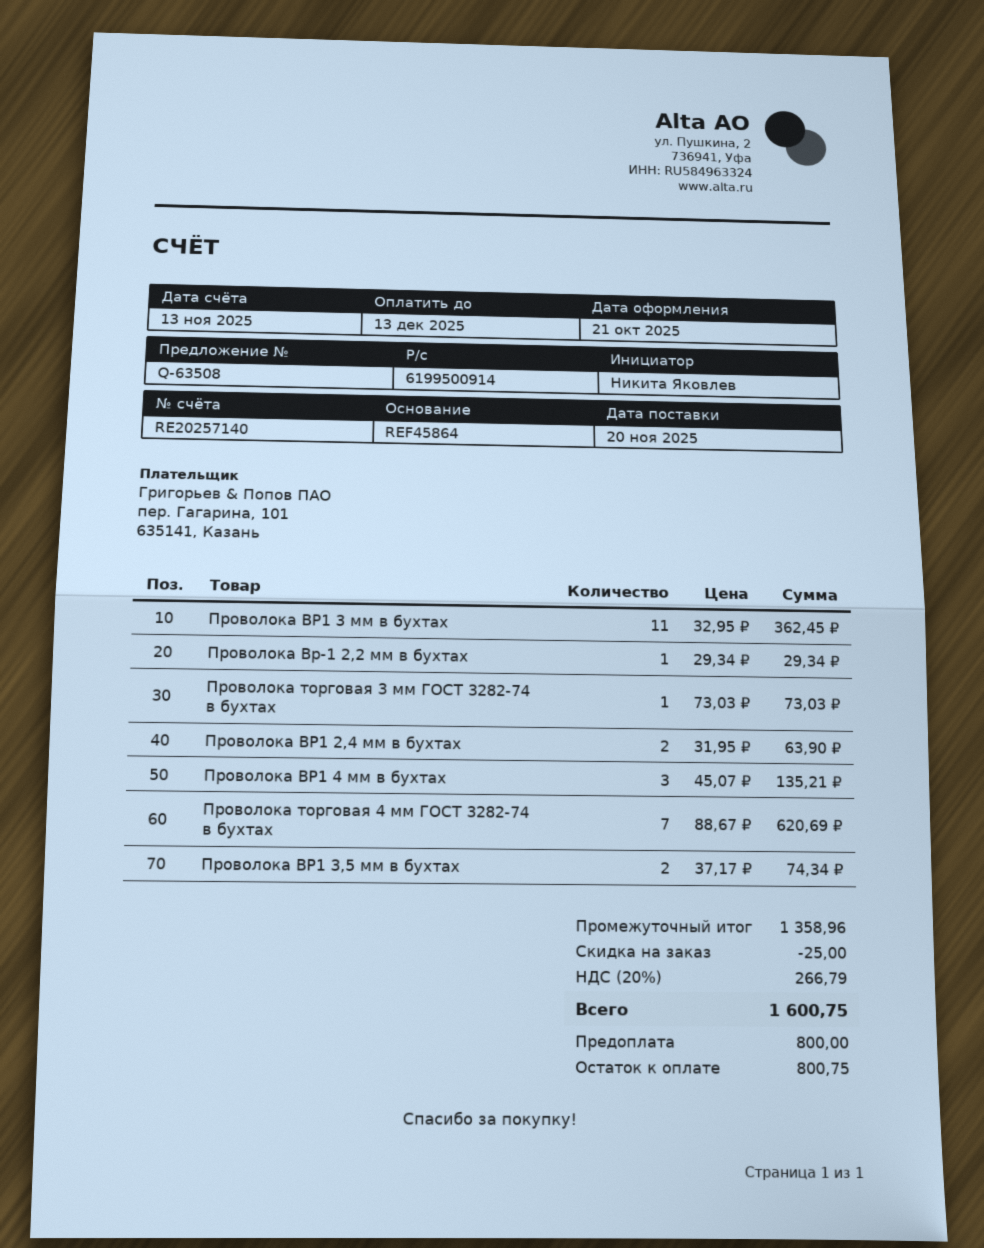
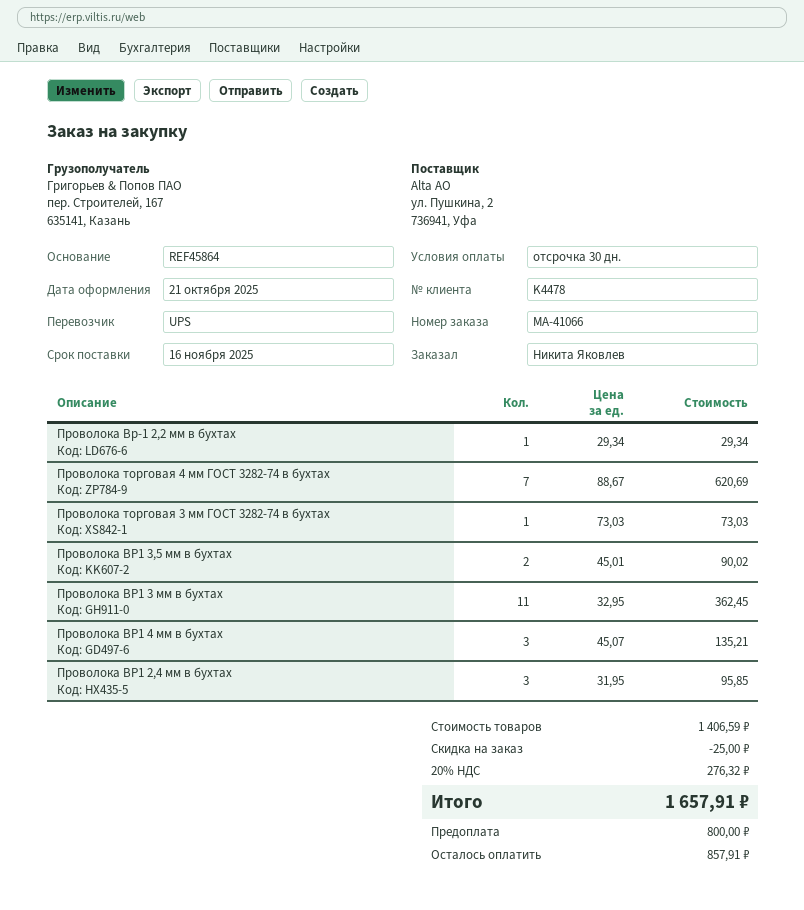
delivery date: 2025-11-20 -> 2025-11-16
Проволока ВР1 2,4 мм в бухтах: 2 x 31.95 = 63.90 -> 3 x 31.95 = 95.85
Проволока ВР1 3,5 мм в бухтах: 2 x 37.17 = 74.34 -> 2 x 45.01 = 90.02
subtotal: 1358.96 -> 1406.59
tax: 20% = 266.79 -> 20% = 276.32
total: 1600.75 -> 1657.91
balance: 800.75 -> 857.91

